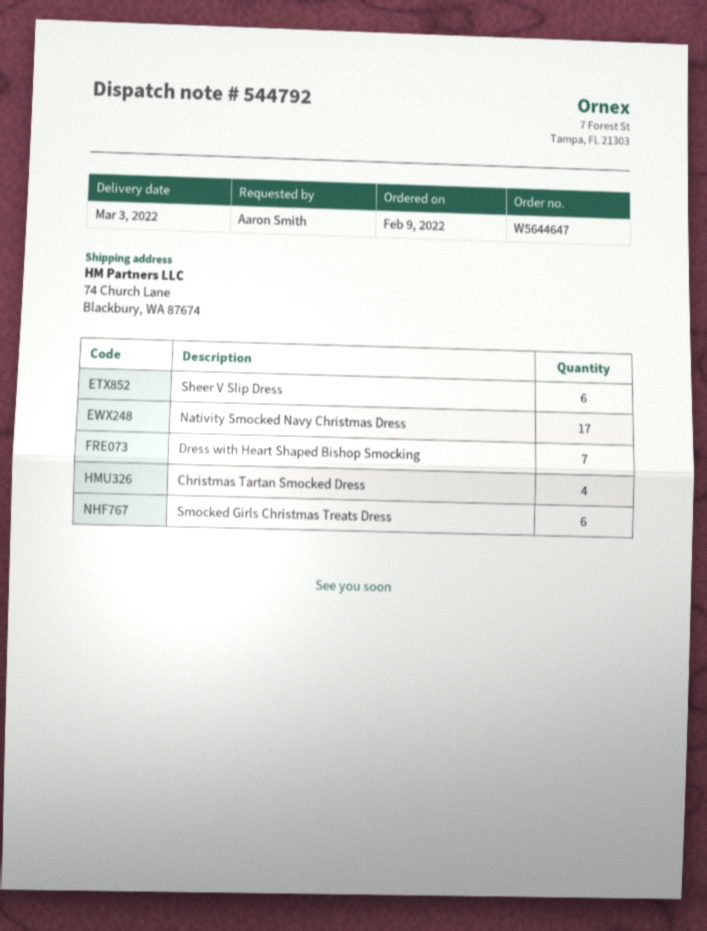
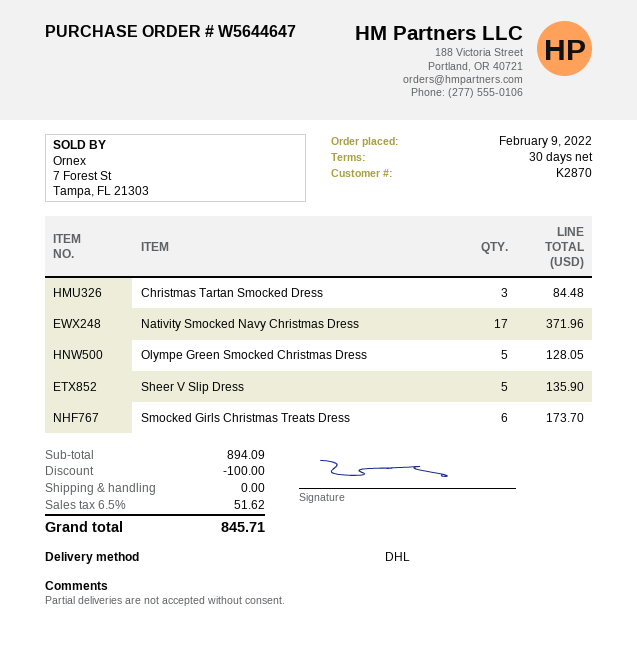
Sheer V Slip Dress: 6 -> 5
Dress with Heart Shaped Bishop Smocking: 7 -> none
Christmas Tartan Smocked Dress: 4 -> 3
Olympe Green Smocked Christmas Dress: none -> 5

